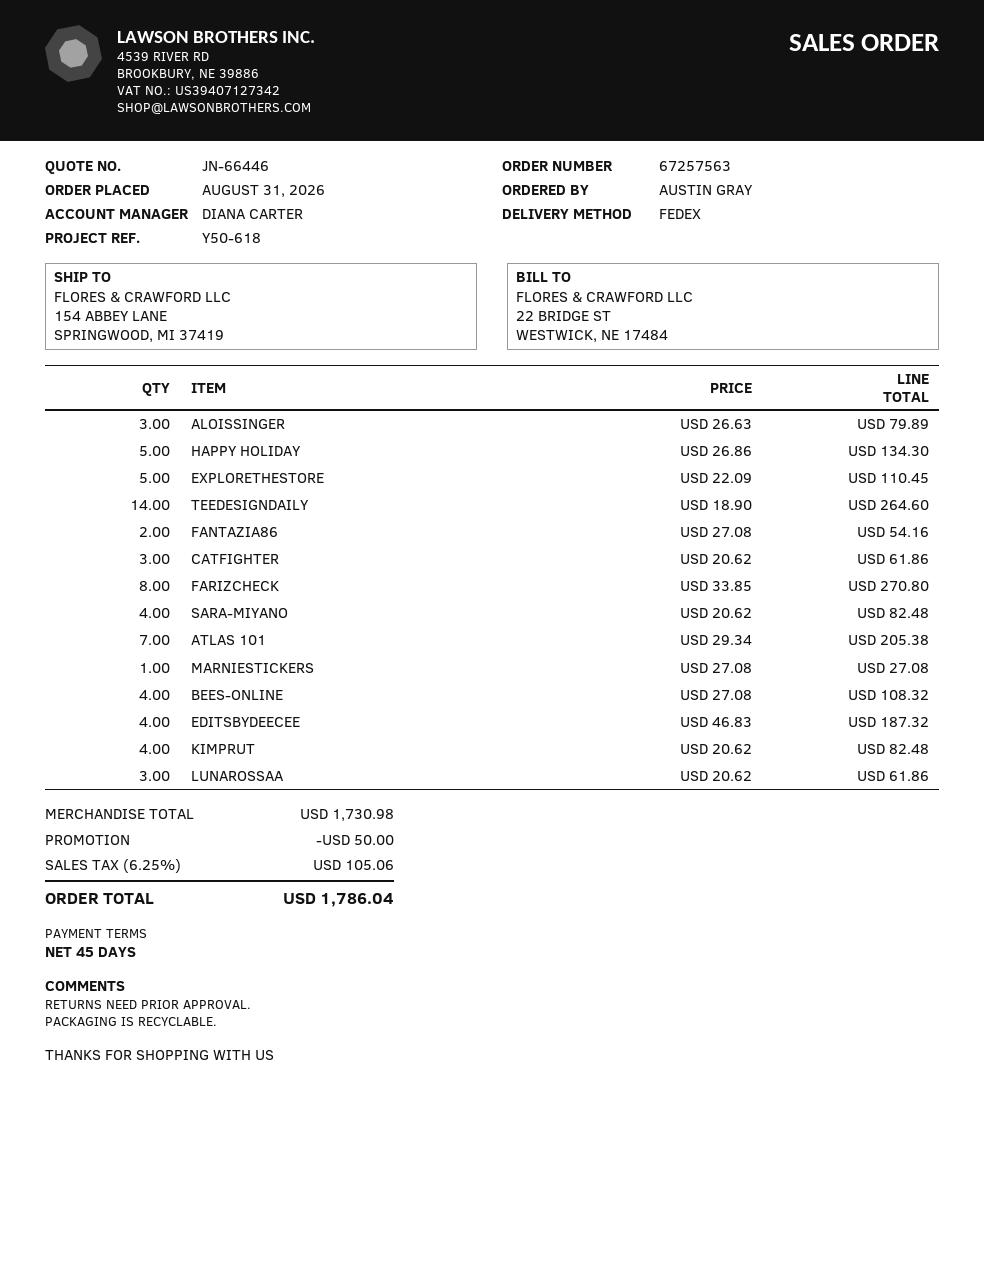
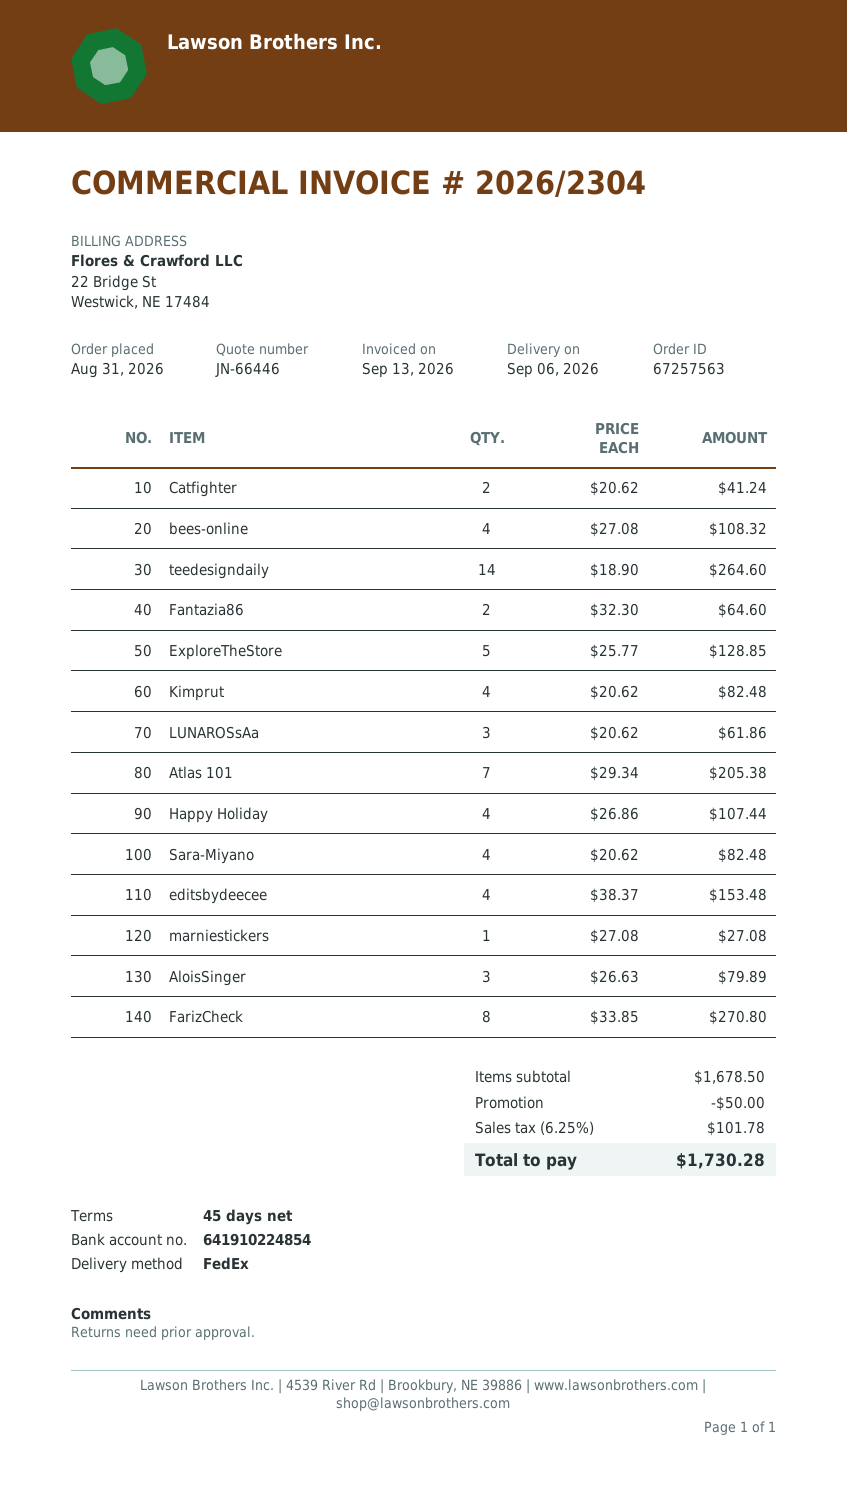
HAPPY HOLIDAY: 5 x 26.86 = 134.30 -> 4 x 26.86 = 107.44
EXPLORETHESTORE: 5 x 22.09 = 110.45 -> 5 x 25.77 = 128.85
FANTAZIA86: 2 x 27.08 = 54.16 -> 2 x 32.30 = 64.60
CATFIGHTER: 3 x 20.62 = 61.86 -> 2 x 20.62 = 41.24
EDITSBYDEECEE: 4 x 46.83 = 187.32 -> 4 x 38.37 = 153.48
subtotal: 1730.98 -> 1678.50
tax: 6.25% = 105.06 -> 6.25% = 101.78
total: 1786.04 -> 1730.28

